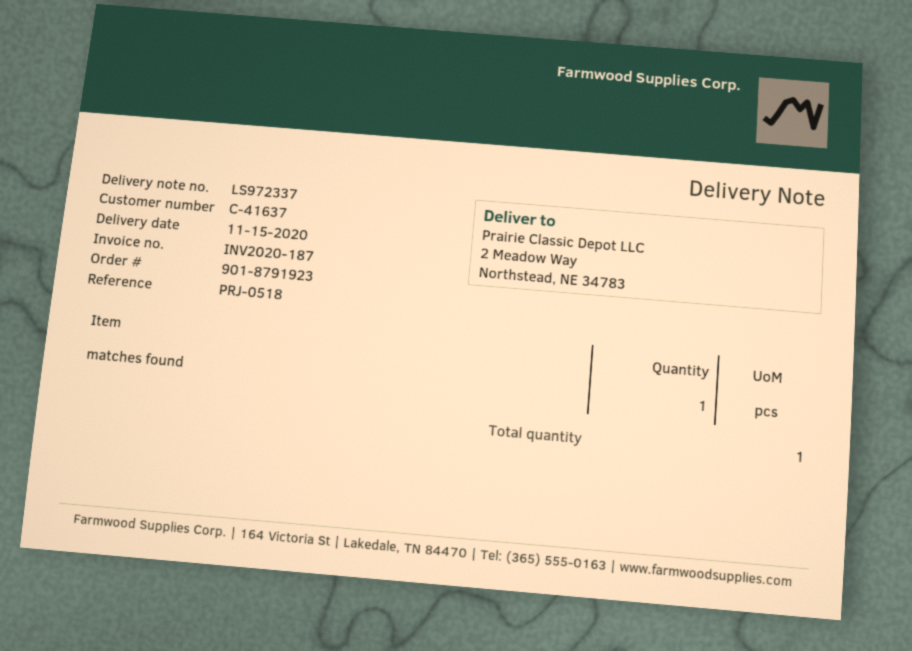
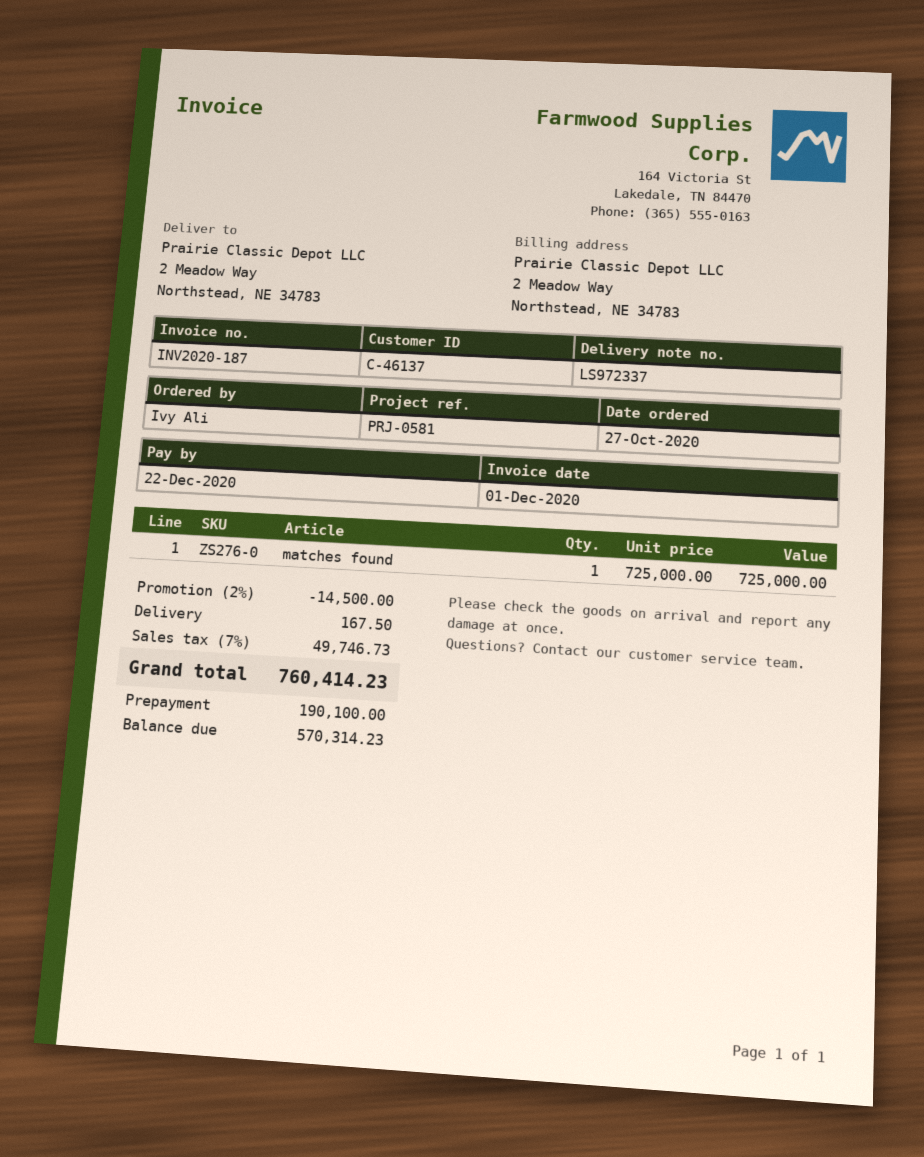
customer number: C-41637 -> C-46137
reference: PRJ-0518 -> PRJ-0581

